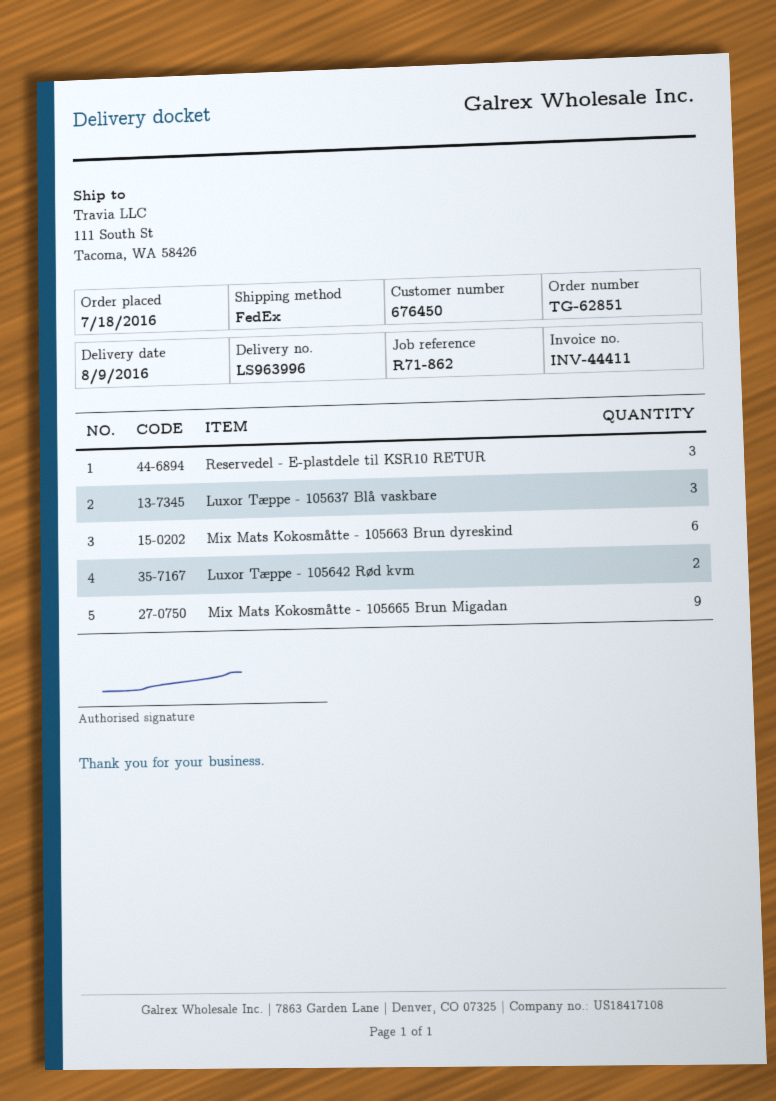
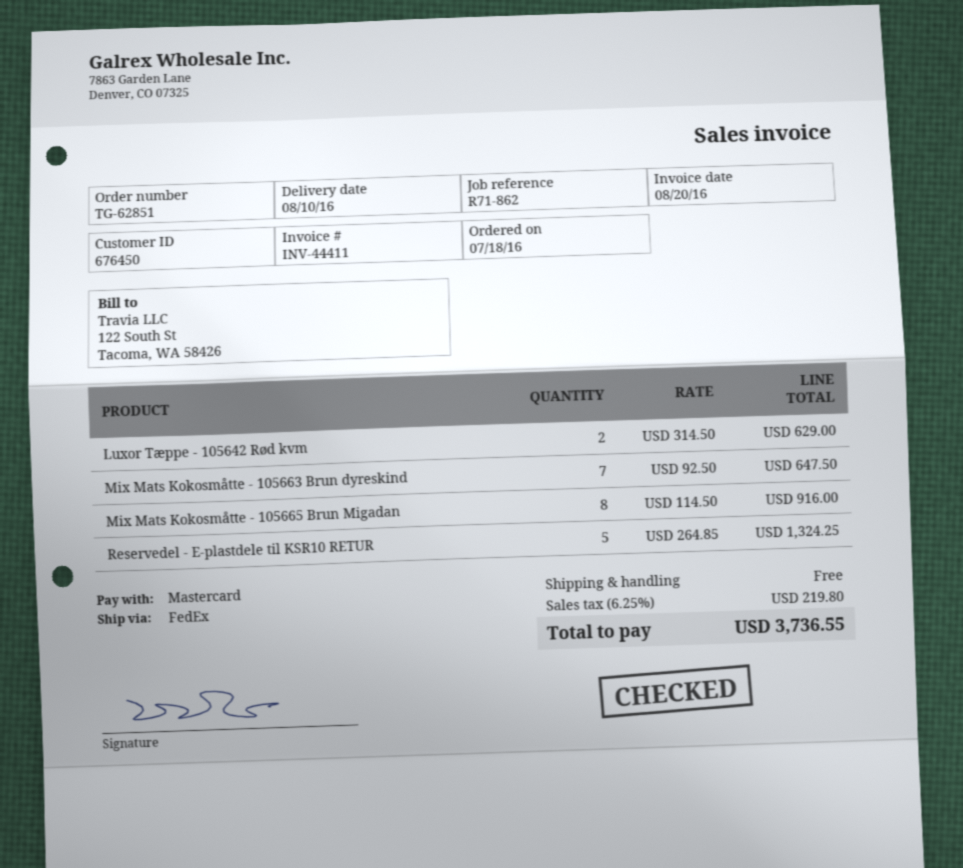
delivery date: 2016-08-09 -> 2016-08-10
Reservedel - E-plastdele til KSR10 RETUR: 3 -> 5
Luxor Tæppe - 105637 Blå vaskbare: 3 -> none
Mix Mats Kokosmåtte - 105663 Brun dyreskind: 6 -> 7
Mix Mats Kokosmåtte - 105665 Brun Migadan: 9 -> 8

